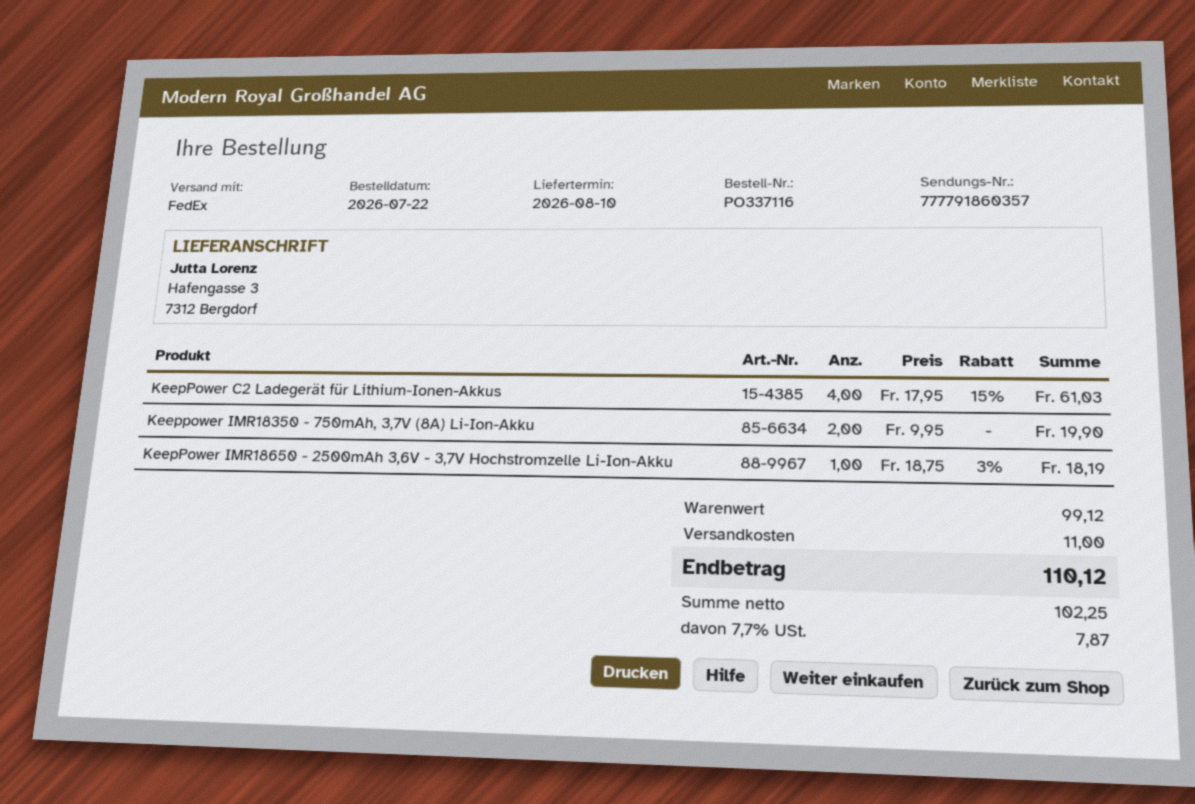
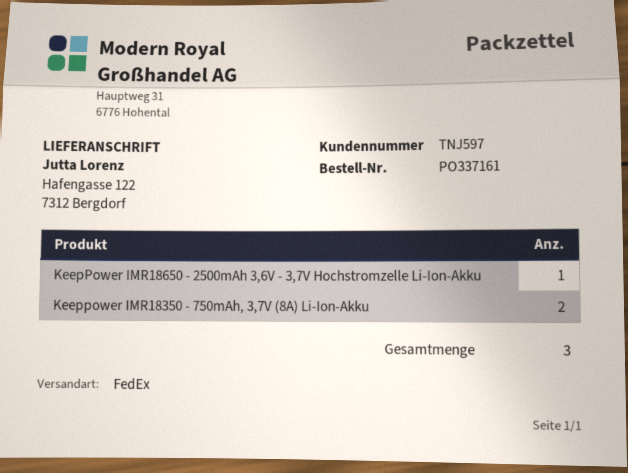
order number: PO337116 -> PO337161
ship to: Hafengasse 3, 7312 Bergdorf -> Hafengasse 122, 7312 Bergdorf
KeepPower C2 Ladegerät für Lithium-Ionen-Akkus: 4 -> none

